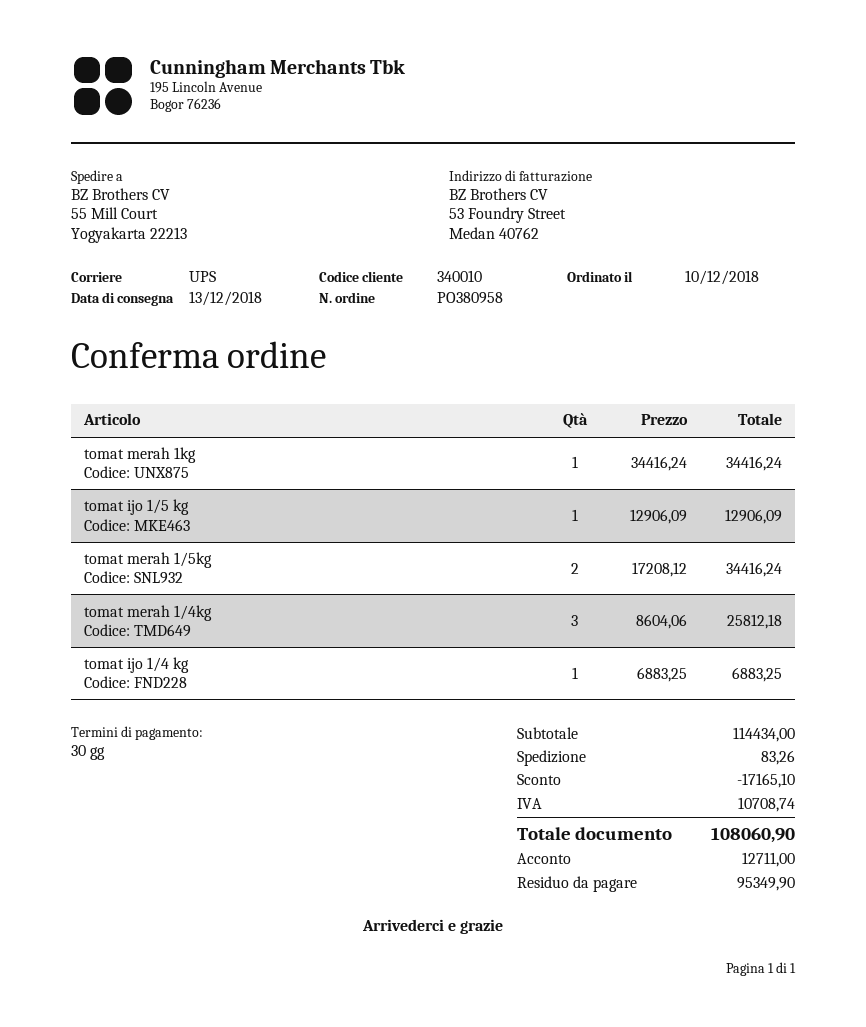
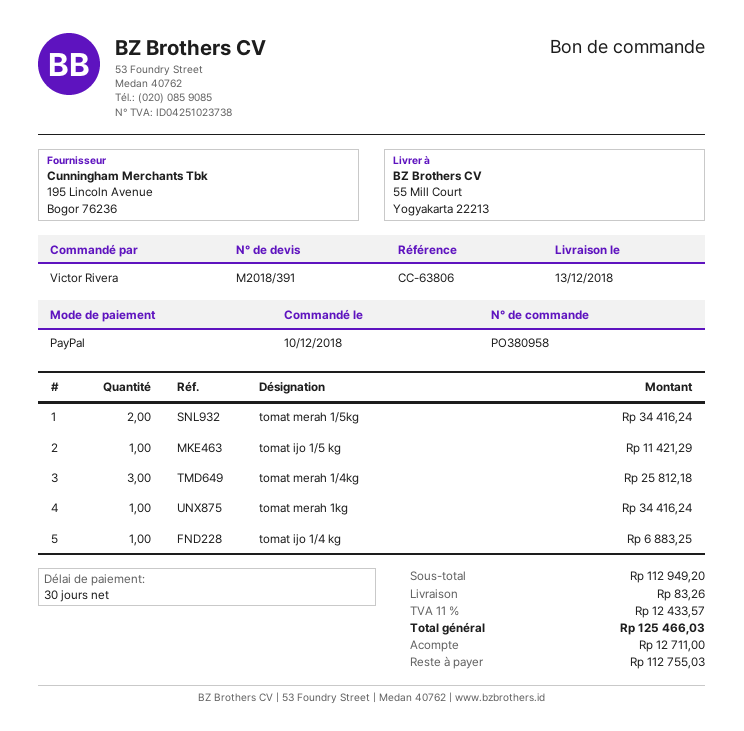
tomat ijo 1/5 kg: 1 for 12906.09 -> 1 for 11421.29
subtotal: 114434.00 -> 112949.20
discount: 17165.10 -> none
tax: 10708.74 -> 12433.57
total: 108060.90 -> 125466.03
balance: 95349.90 -> 112755.03

